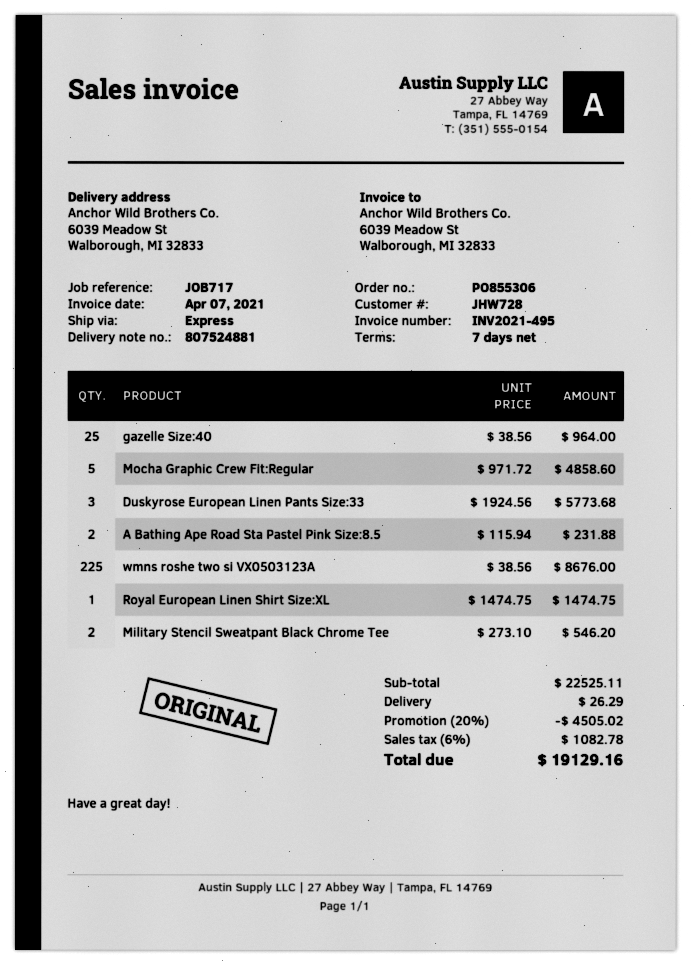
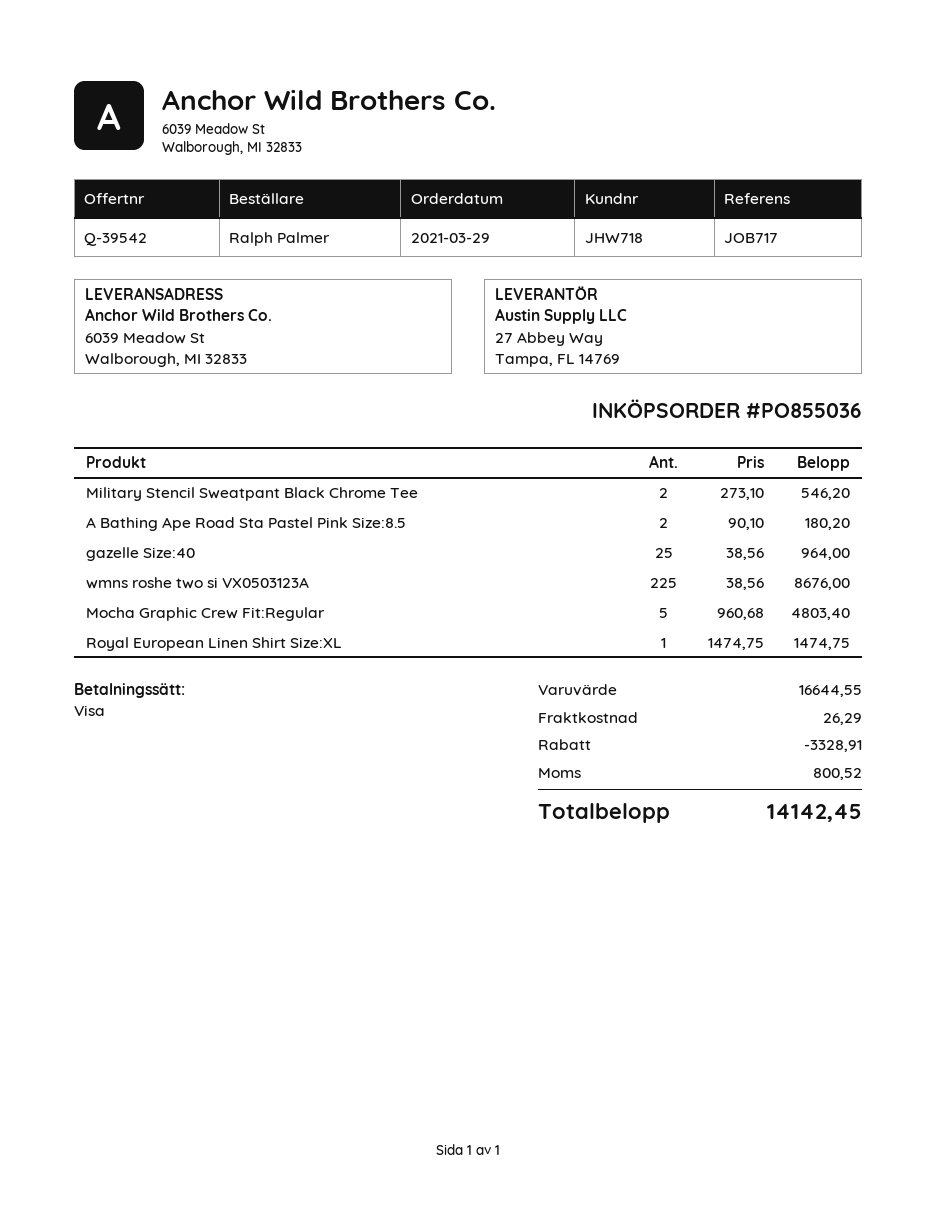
order number: PO855306 -> PO855036
customer number: JHW728 -> JHW718
Mocha Graphic Crew Fit:Regular: 5 x 971.72 = 4858.60 -> 5 x 960.68 = 4803.40
Duskyrose European Linen Pants Size:33: 3 x 1924.56 = 5773.68 -> none
A Bathing Ape Road Sta Pastel Pink Size:8.5: 2 x 115.94 = 231.88 -> 2 x 90.10 = 180.20
subtotal: 22525.11 -> 16644.55
discount: 4505.02 -> 3328.91
tax: 1082.78 -> 800.52
total: 19129.16 -> 14142.45

